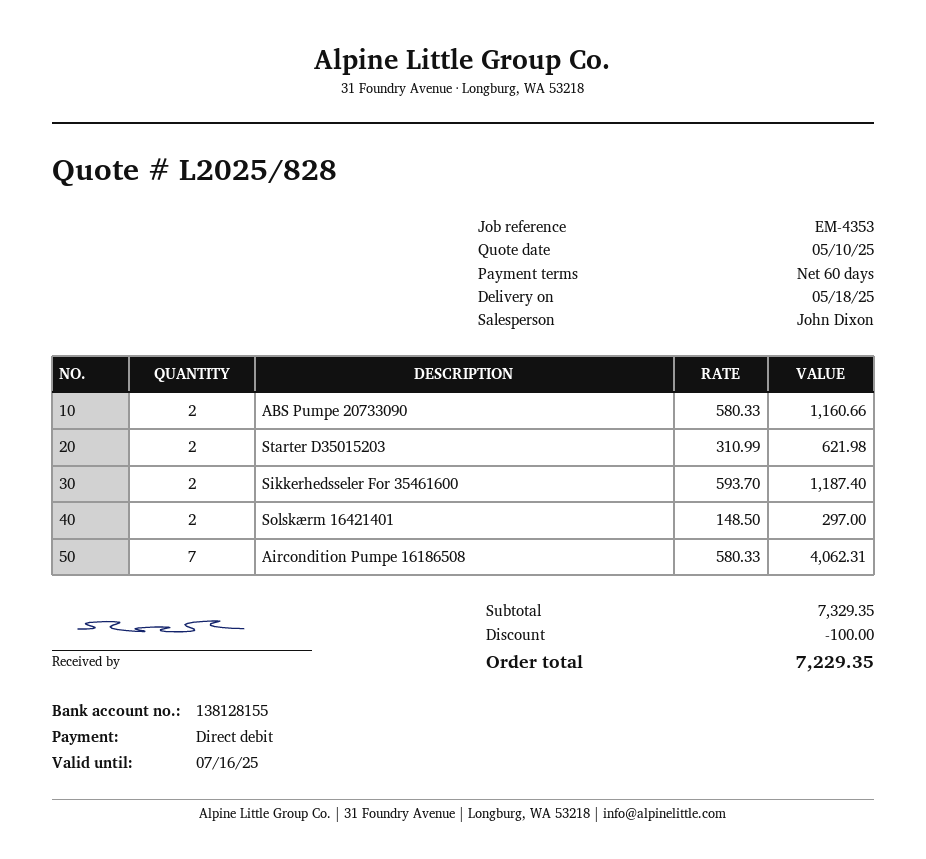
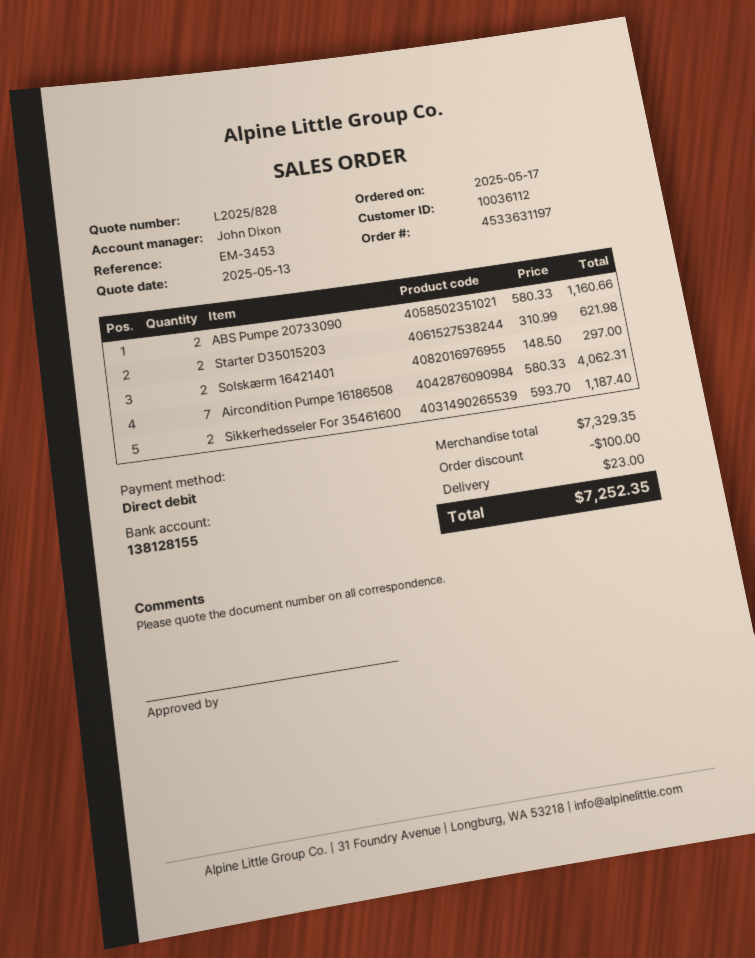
quote date: 2025-05-10 -> 2025-05-13
reference: EM-4353 -> EM-3453
shipping: none -> 23.00
total: 7229.35 -> 7252.35

